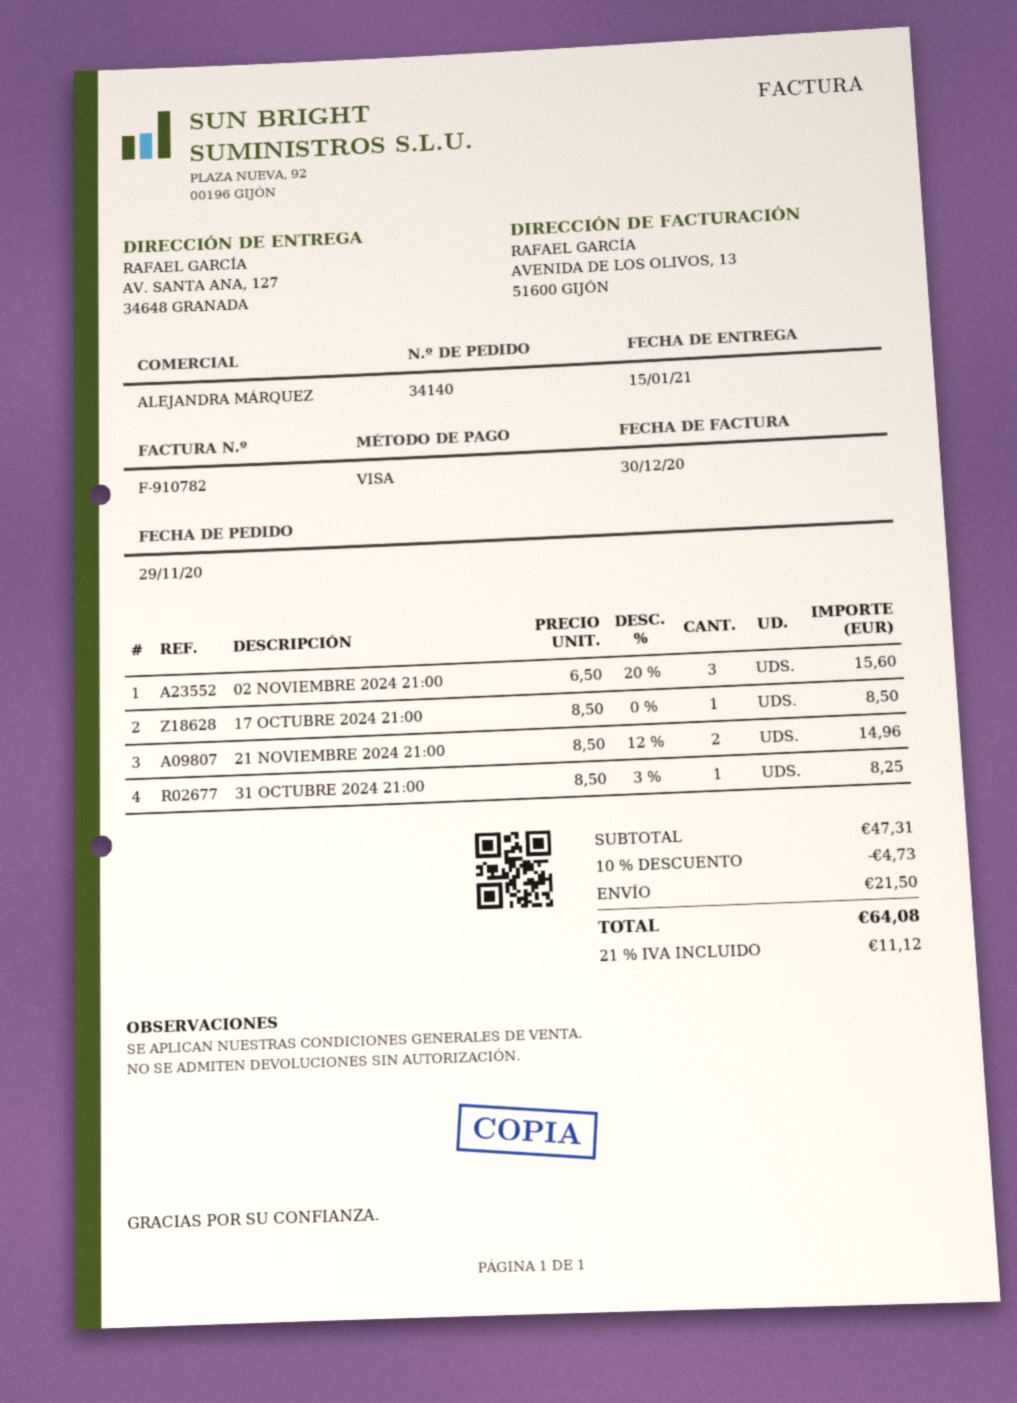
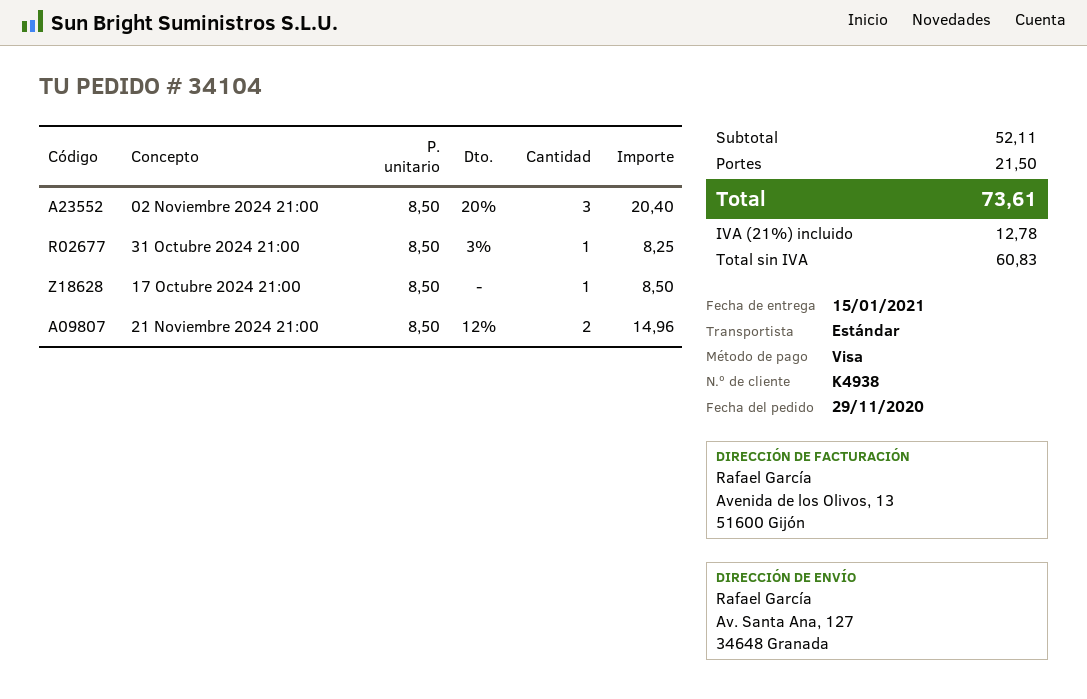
order number: 34140 -> 34104
02 NOVIEMBRE 2024 21:00: 3 x 6.50 - 20% = 15.60 -> 3 x 8.50 - 20% = 20.40
subtotal: 47.31 -> 52.11
discount: 10% = 4.73 -> none
tax: 21% = 11.12 -> 21% = 12.78
total: 64.08 -> 73.61

